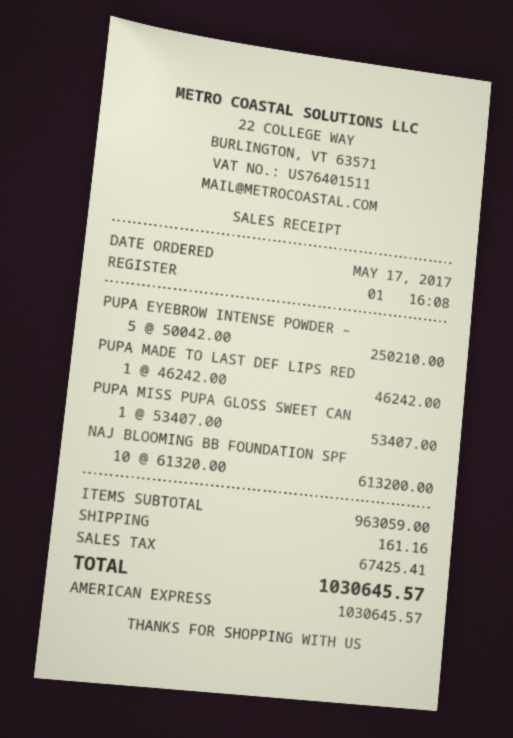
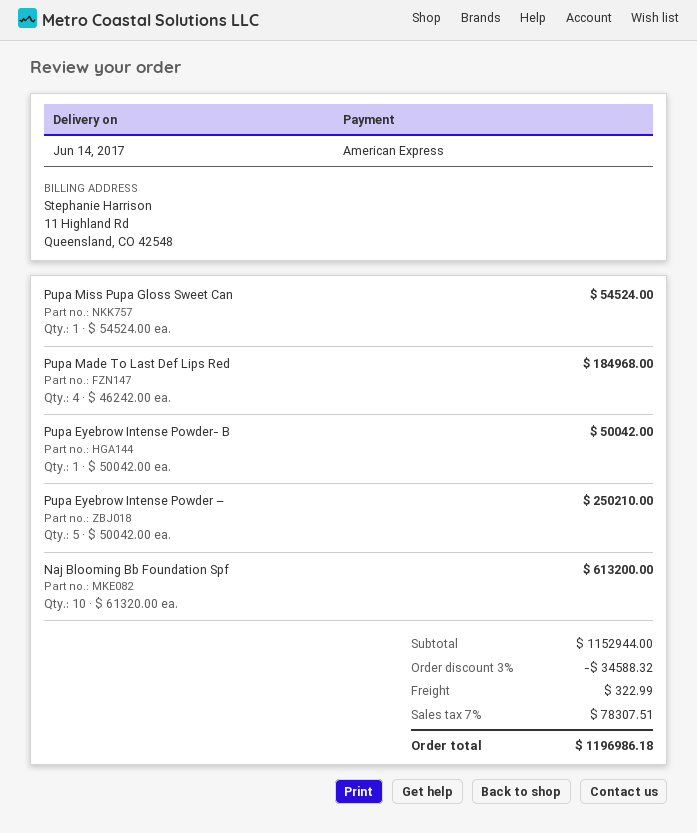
PUPA MADE TO LAST DEF LIPS RED: 1 x 46242.00 = 46242.00 -> 4 x 46242.00 = 184968.00
PUPA MISS PUPA GLOSS SWEET CAN: 1 x 53407.00 = 53407.00 -> 1 x 54524.00 = 54524.00
Pupa Eyebrow Intense Powder- B: none -> 1 x 50042.00 = 50042.00
subtotal: 963059.00 -> 1152944.00
discount: none -> 3% = 34588.32
shipping: 161.16 -> 322.99
tax: 67425.41 -> 78307.51
total: 1030645.57 -> 1196986.18

